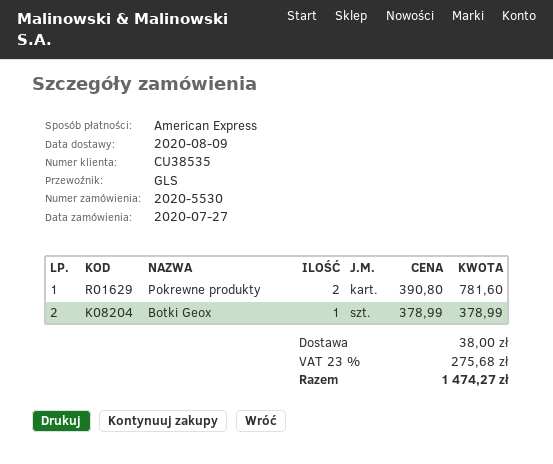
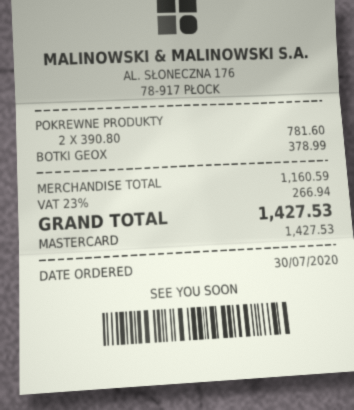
order date: 2020-07-27 -> 2020-07-30
payment method: American Express -> Mastercard
shipping: 38.00 -> none
tax: 23% = 275.68 -> 23% = 266.94
total: 1474.27 -> 1427.53

